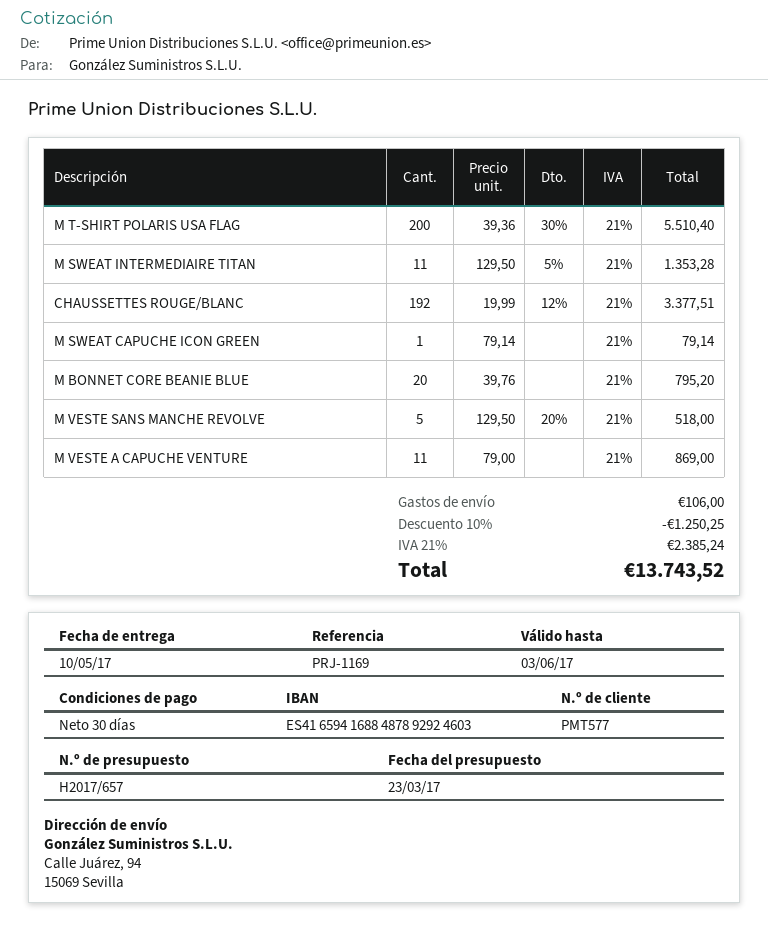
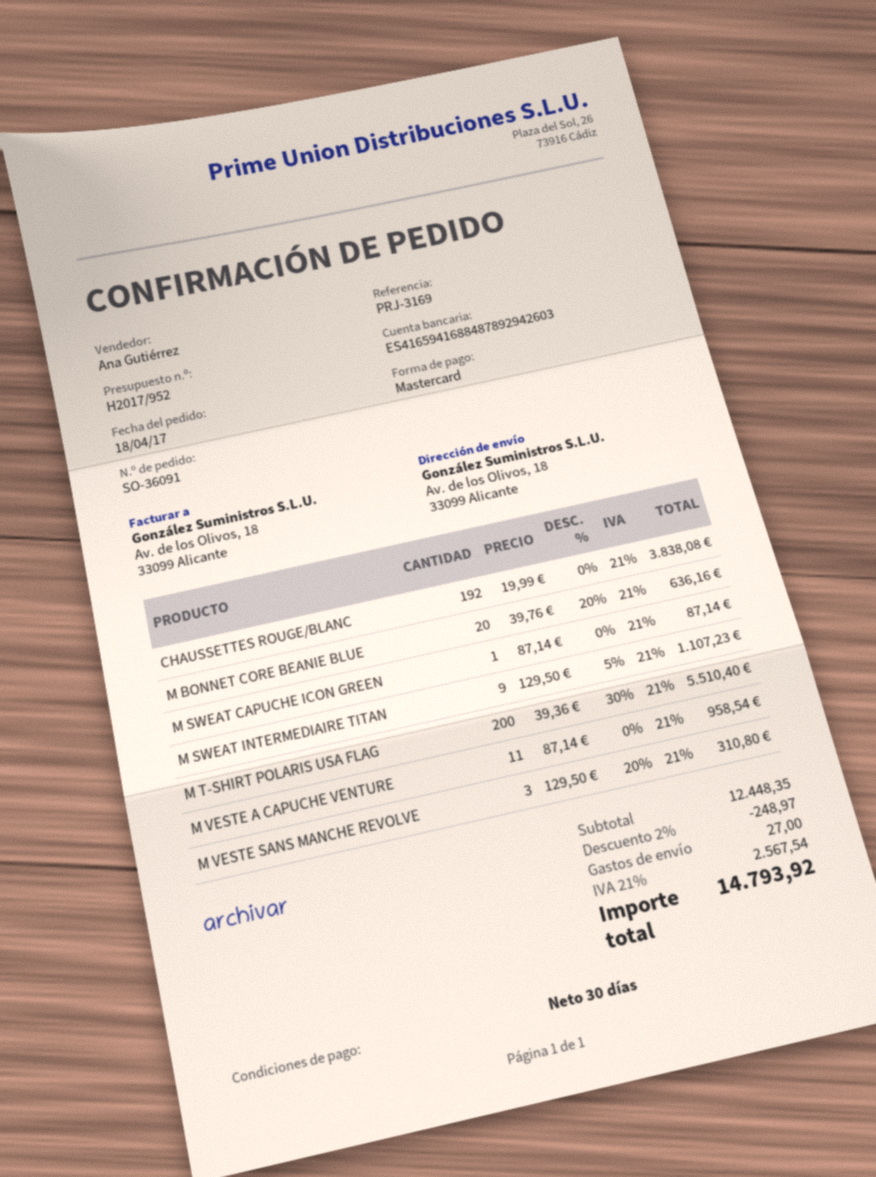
quote number: H2017/657 -> H2017/952
reference: PRJ-1169 -> PRJ-3169
bank account: ES4165941688487892924603 -> ES4165941688487892942603
ship to: Calle Juárez, 94, 15069 Sevilla -> Av. de los Olivos, 18, 33099 Alicante
M SWEAT INTERMEDIAIRE TITAN: 11 x 129.50 - 5% = 1353.28 -> 9 x 129.50 - 5% = 1107.23
CHAUSSETTES ROUGE/BLANC: 192 x 19.99 - 12% = 3377.51 -> 192 x 19.99 = 3838.08
M SWEAT CAPUCHE ICON GREEN: 1 x 79.14 = 79.14 -> 1 x 87.14 = 87.14
M BONNET CORE BEANIE BLUE: 20 x 39.76 = 795.20 -> 20 x 39.76 - 20% = 636.16
M VESTE SANS MANCHE REVOLVE: 5 x 129.50 - 20% = 518.00 -> 3 x 129.50 - 20% = 310.80
M VESTE A CAPUCHE VENTURE: 11 x 79.00 = 869.00 -> 11 x 87.14 = 958.54
discount: 10% = 1250.25 -> 2% = 248.97
shipping: 106.00 -> 27.00
tax: 21% = 2385.24 -> 21% = 2567.54
total: 13743.52 -> 14793.92

